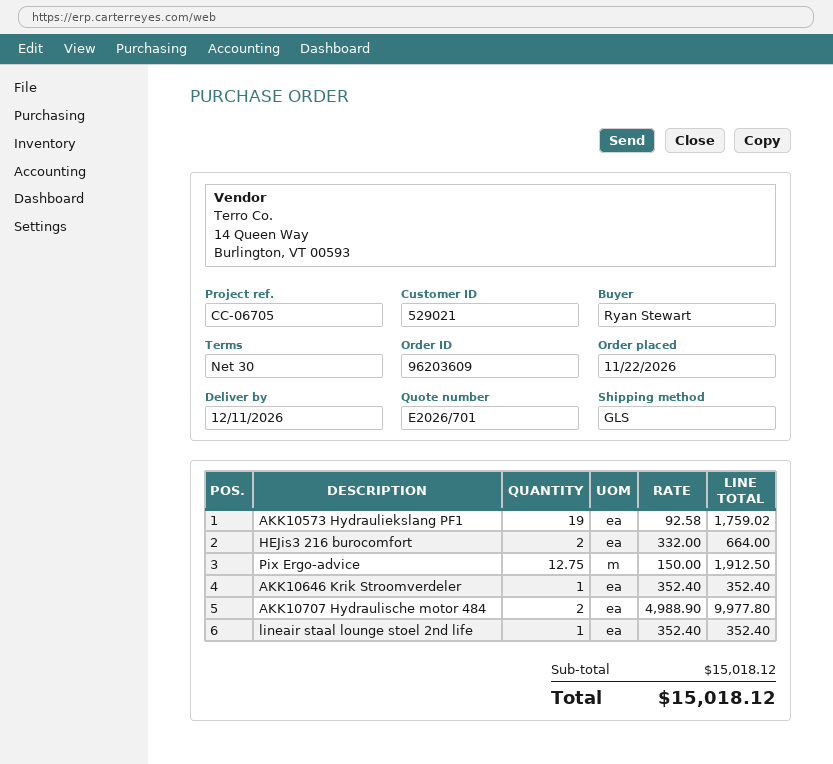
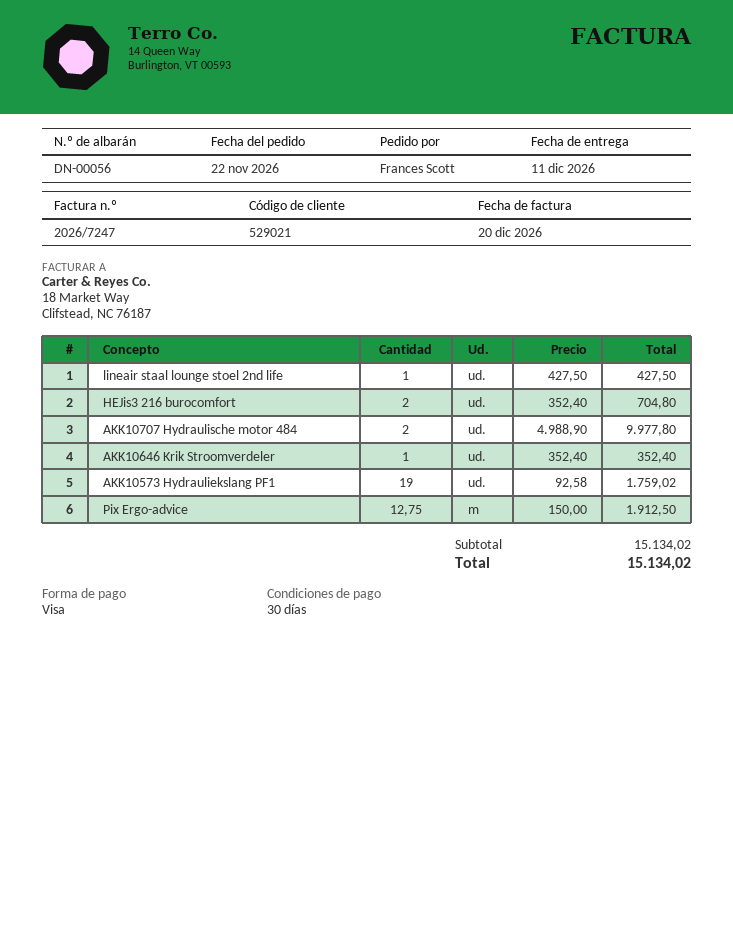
ordered by: Ryan Stewart -> Frances Scott
HEJis3 216 burocomfort: 2 x 332.00 = 664.00 -> 2 x 352.40 = 704.80
lineair staal lounge stoel 2nd life: 1 x 352.40 = 352.40 -> 1 x 427.50 = 427.50
subtotal: 15018.12 -> 15134.02
total: 15018.12 -> 15134.02

